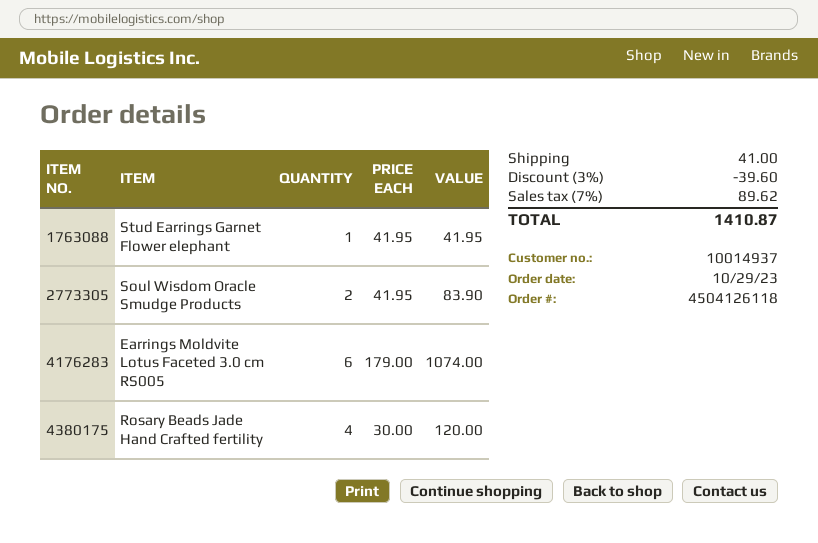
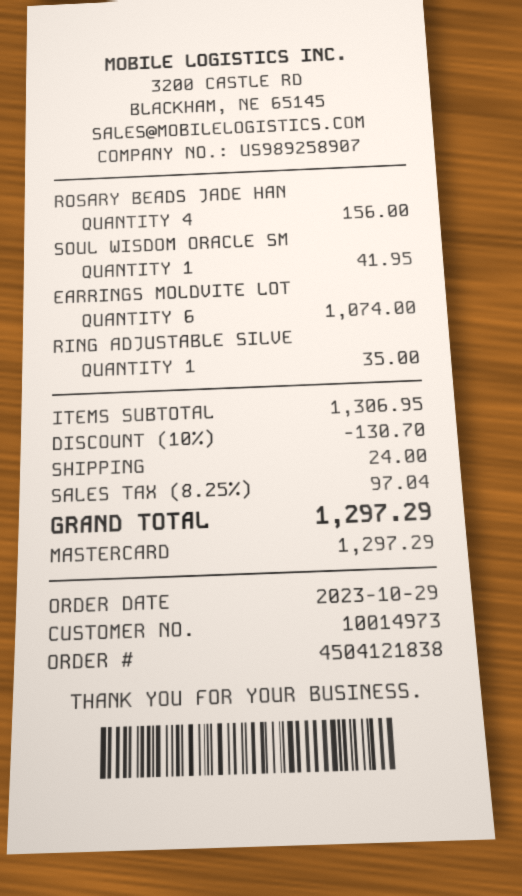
order number: 4504126118 -> 4504121838
customer number: 10014937 -> 10014973
Stud Earrings Garnet Flower elephant: 1 for 41.95 -> none
Soul Wisdom Oracle Smudge Products: 2 for 83.90 -> 1 for 41.95
Rosary Beads Jade Hand Crafted fertility: 4 for 120.00 -> 4 for 156.00
RING ADJUSTABLE SILVE: none -> 1 for 35.00
discount: 3% = 39.60 -> 10% = 130.70
shipping: 41.00 -> 24.00
tax: 7% = 89.62 -> 8.25% = 97.04
total: 1410.87 -> 1297.29

